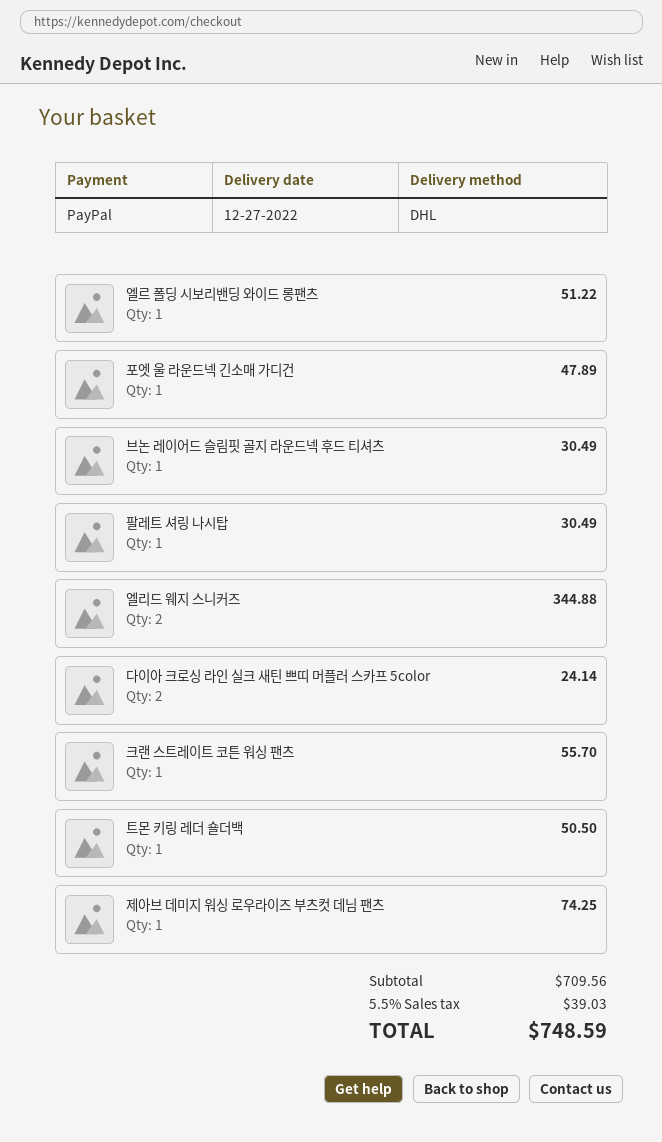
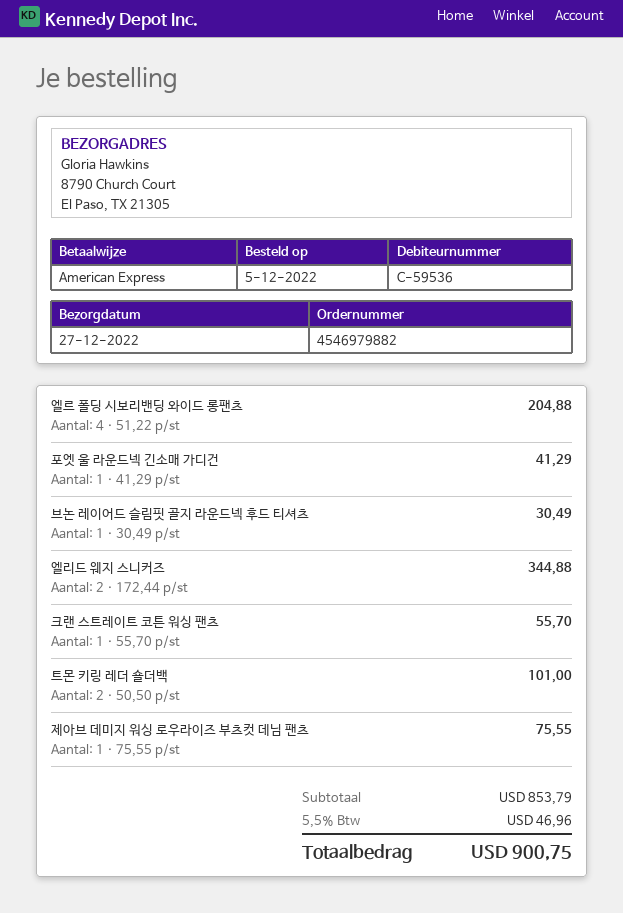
payment method: PayPal -> American Express
엘르 폴딩 시보리밴딩 와이드 롱팬츠: 1 for 51.22 -> 4 for 204.88
포엣 울 라운드넥 긴소매 가디건: 1 for 47.89 -> 1 for 41.29
팔레트 셔링 나시탑: 1 for 30.49 -> none
다이아 크로싱 라인 실크 새틴 쁘띠 머플러 스카프 5color: 2 for 24.14 -> none
트몬 키링 레더 숄더백: 1 for 50.50 -> 2 for 101.00
제아브 데미지 워싱 로우라이즈 부츠컷 데님 팬츠: 1 for 74.25 -> 1 for 75.55
subtotal: 709.56 -> 853.79
tax: 5.5% = 39.03 -> 5.5% = 46.96
total: 748.59 -> 900.75

